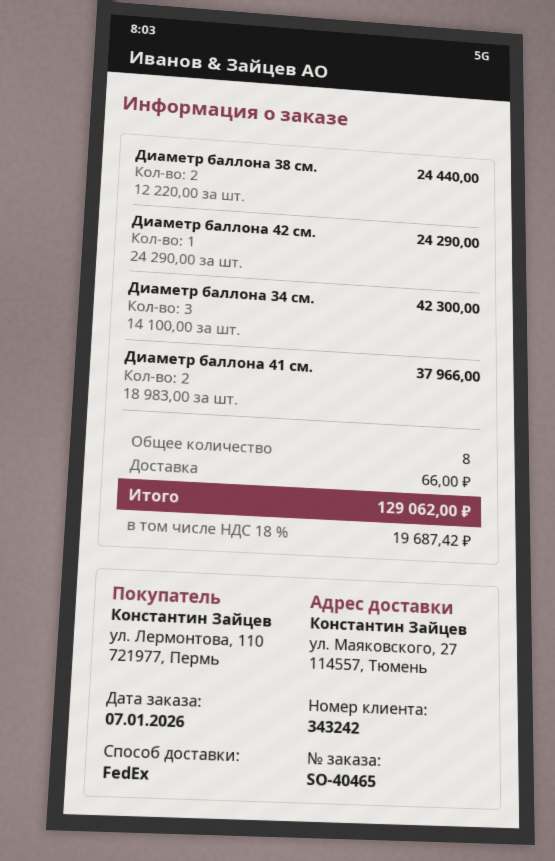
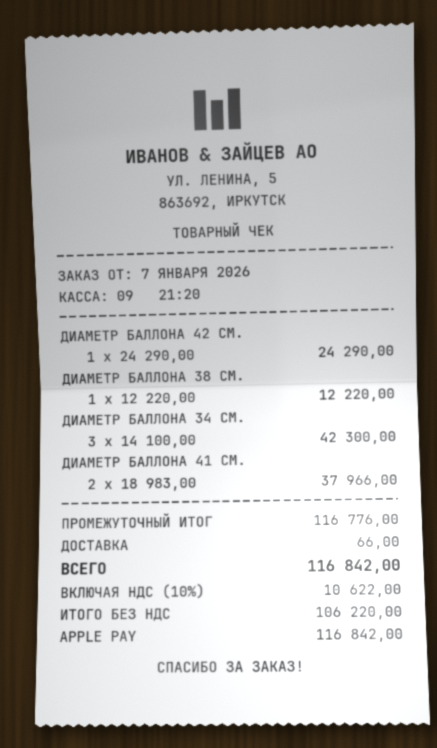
Диаметр баллона 38 см.: 2 x 12220.00 = 24440.00 -> 1 x 12220.00 = 12220.00
tax: 18% = 19687.42 -> 10% = 10622.00
total: 129062.00 -> 116842.00

